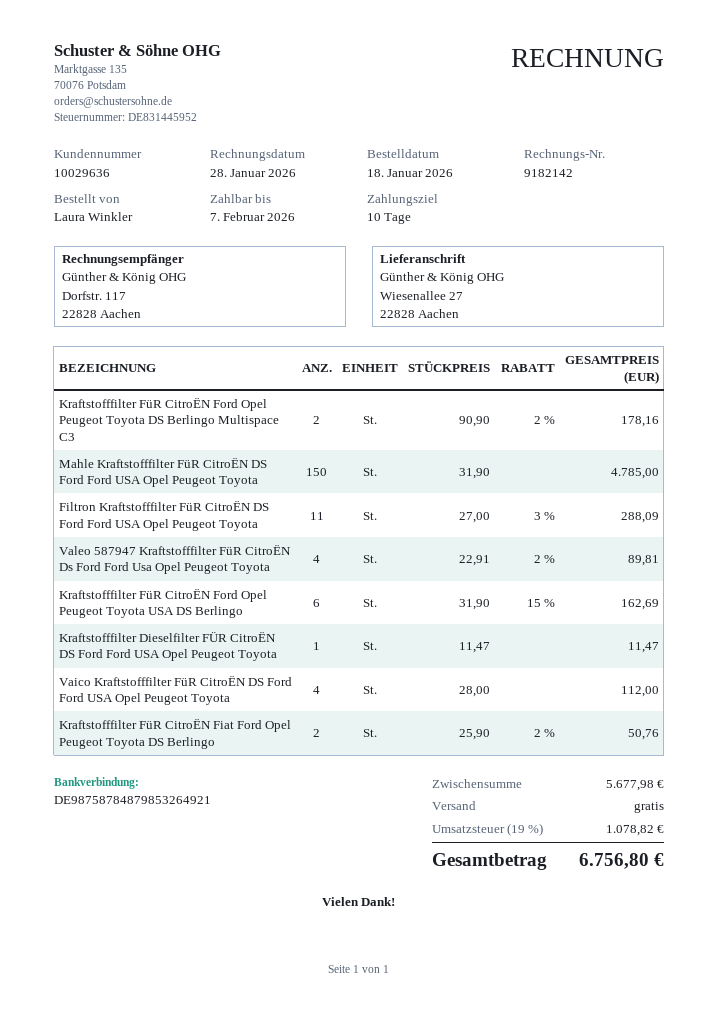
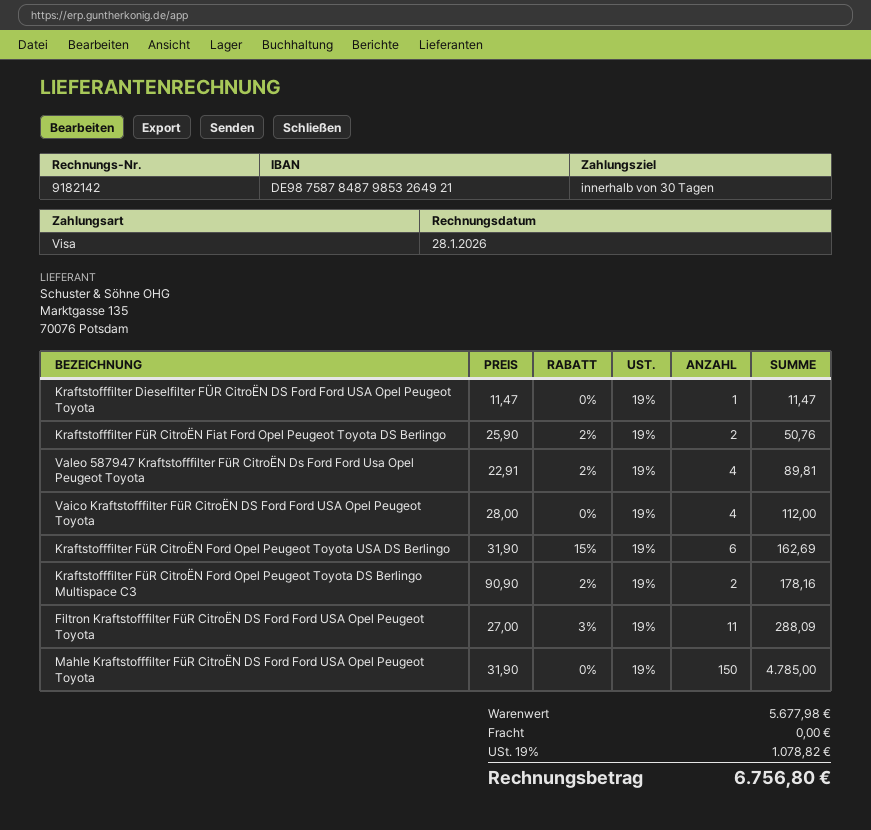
payment terms: 10 days -> 30 days

